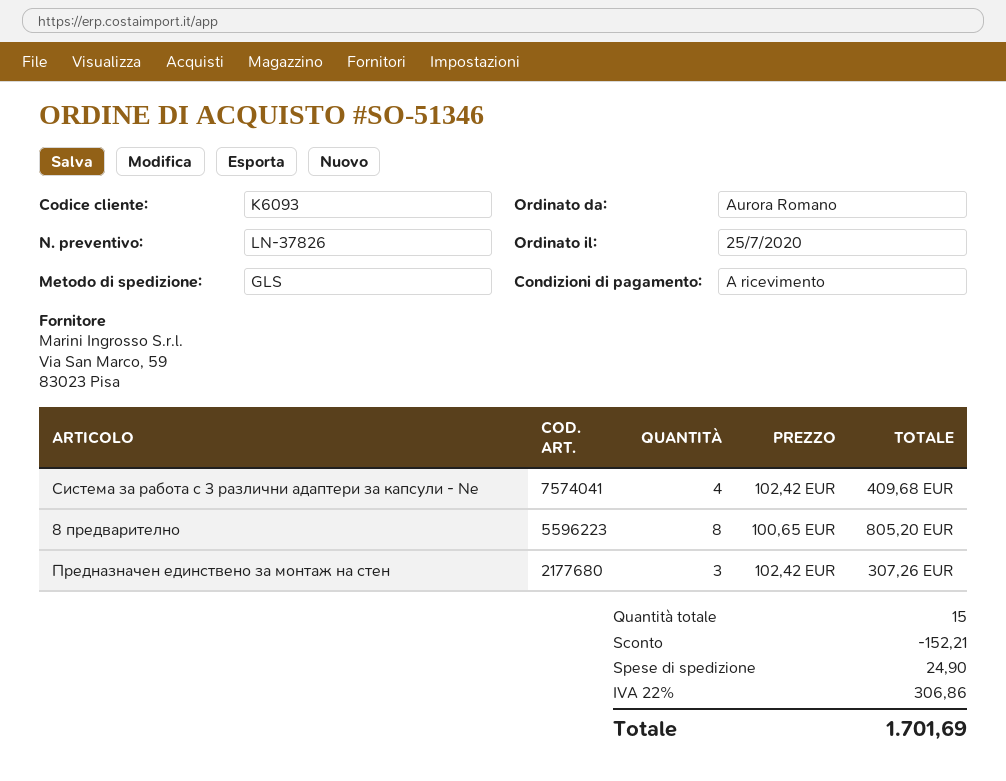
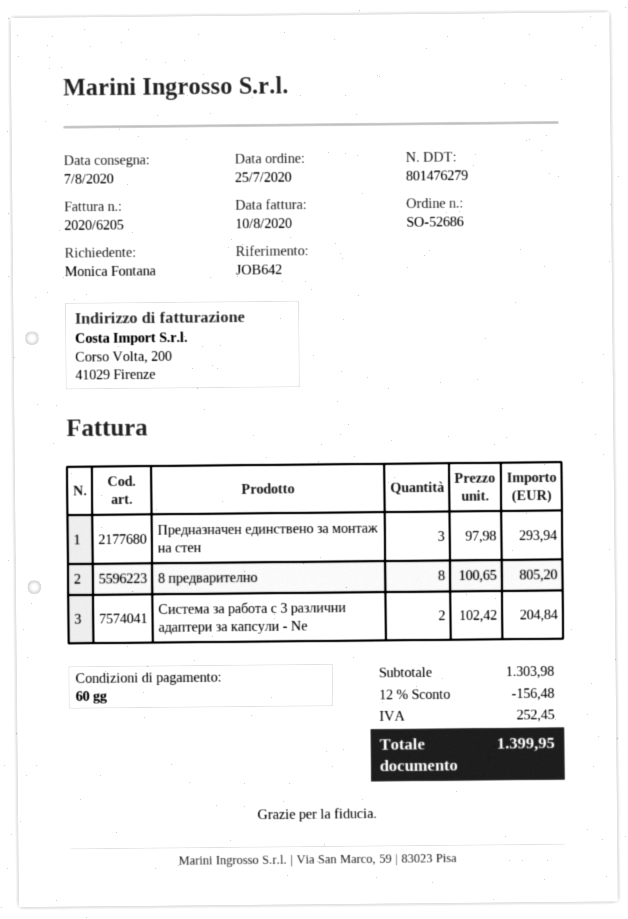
order number: SO-51346 -> SO-52686
payment terms: on receipt -> 60 days
ordered by: Aurora Romano -> Monica Fontana
Система за работа с 3 различни адаптери за капсули - Ne: 4 x 102.42 = 409.68 -> 2 x 102.42 = 204.84
Предназначен единствено за монтаж на стен: 3 x 102.42 = 307.26 -> 3 x 97.98 = 293.94
discount: 152.21 -> 156.48
shipping: 24.90 -> none
tax: 306.86 -> 252.45
total: 1701.69 -> 1399.95

